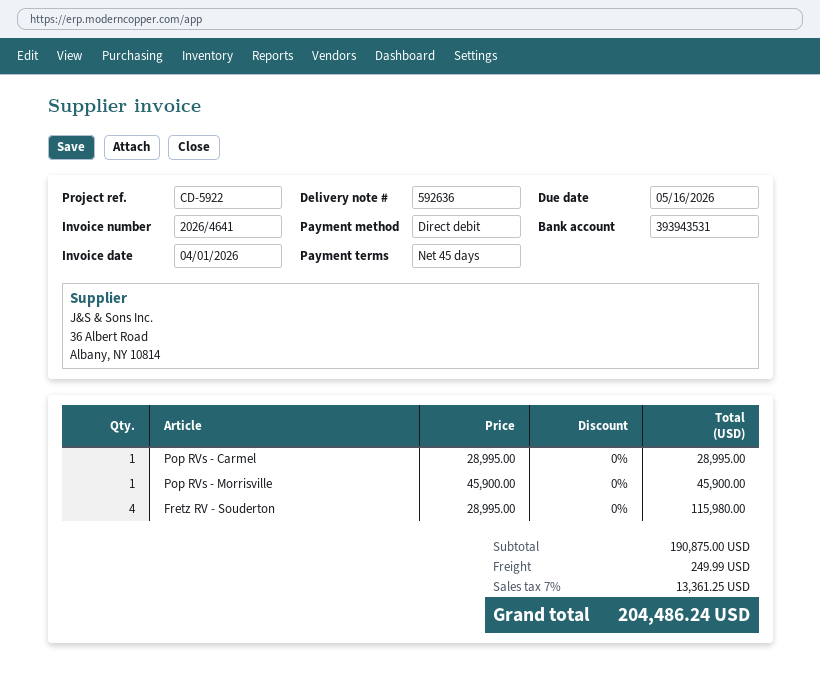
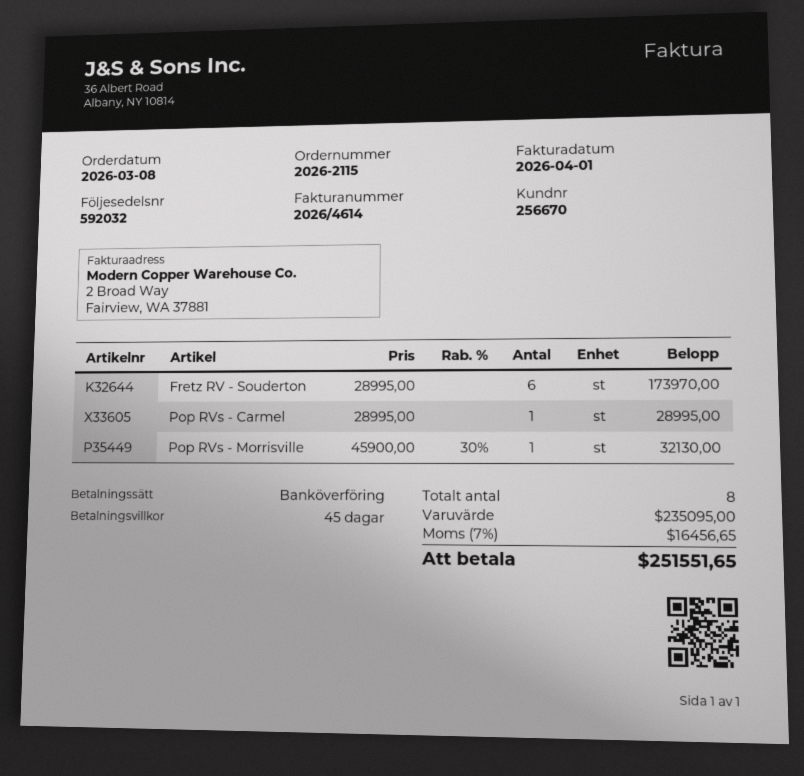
delivery note number: 592636 -> 592032
invoice number: 2026/4641 -> 2026/4614
payment method: direct debit -> bank transfer
Pop RVs - Morrisville: 1 x 45900.00 = 45900.00 -> 1 x 45900.00 - 30% = 32130.00
Fretz RV - Souderton: 4 x 28995.00 = 115980.00 -> 6 x 28995.00 = 173970.00
subtotal: 190875.00 -> 235095.00
shipping: 249.99 -> none
tax: 7% = 13361.25 -> 7% = 16456.65
total: 204486.24 -> 251551.65

